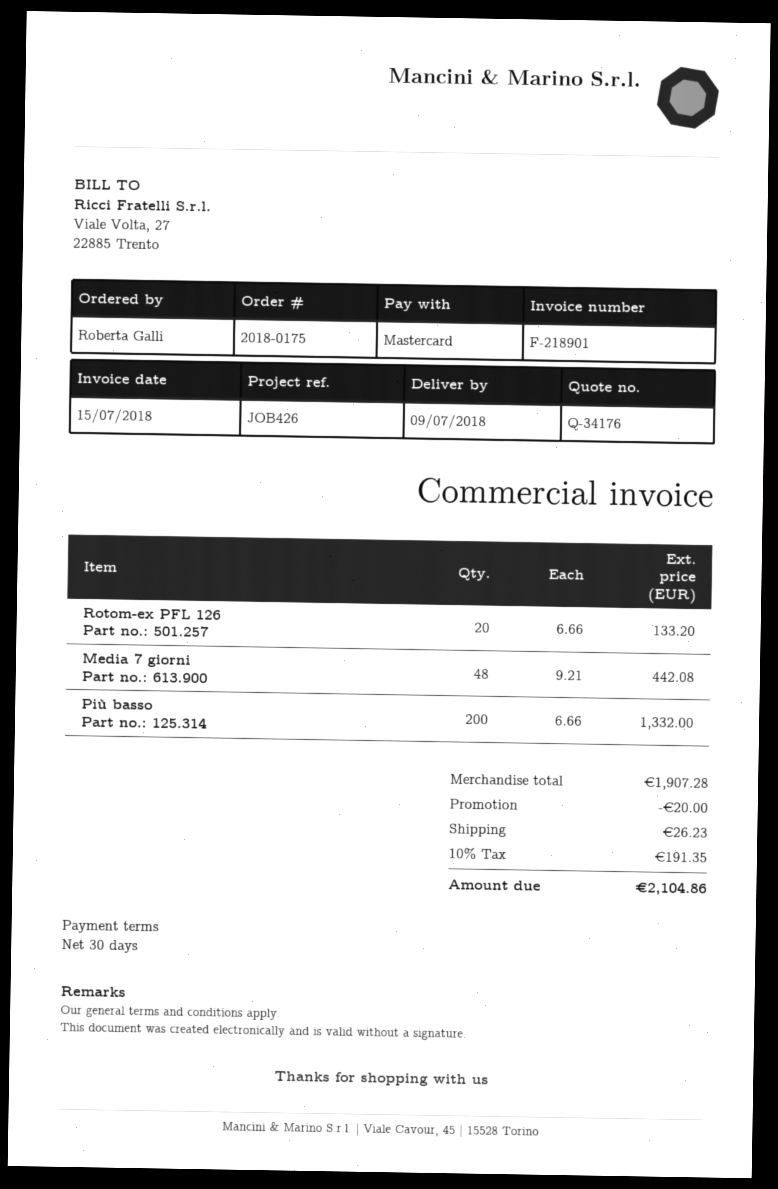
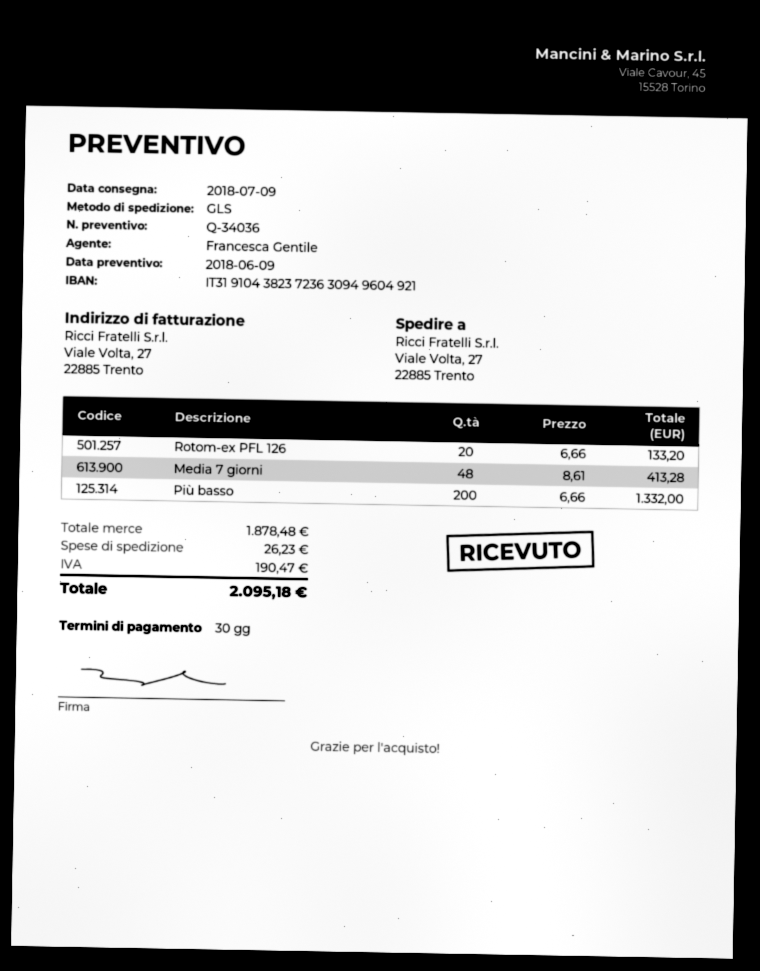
quote number: Q-34176 -> Q-34036
Media 7 giorni: 48 x 9.21 = 442.08 -> 48 x 8.61 = 413.28
subtotal: 1907.28 -> 1878.48
discount: 20.00 -> none
tax: 191.35 -> 190.47
total: 2104.86 -> 2095.18

